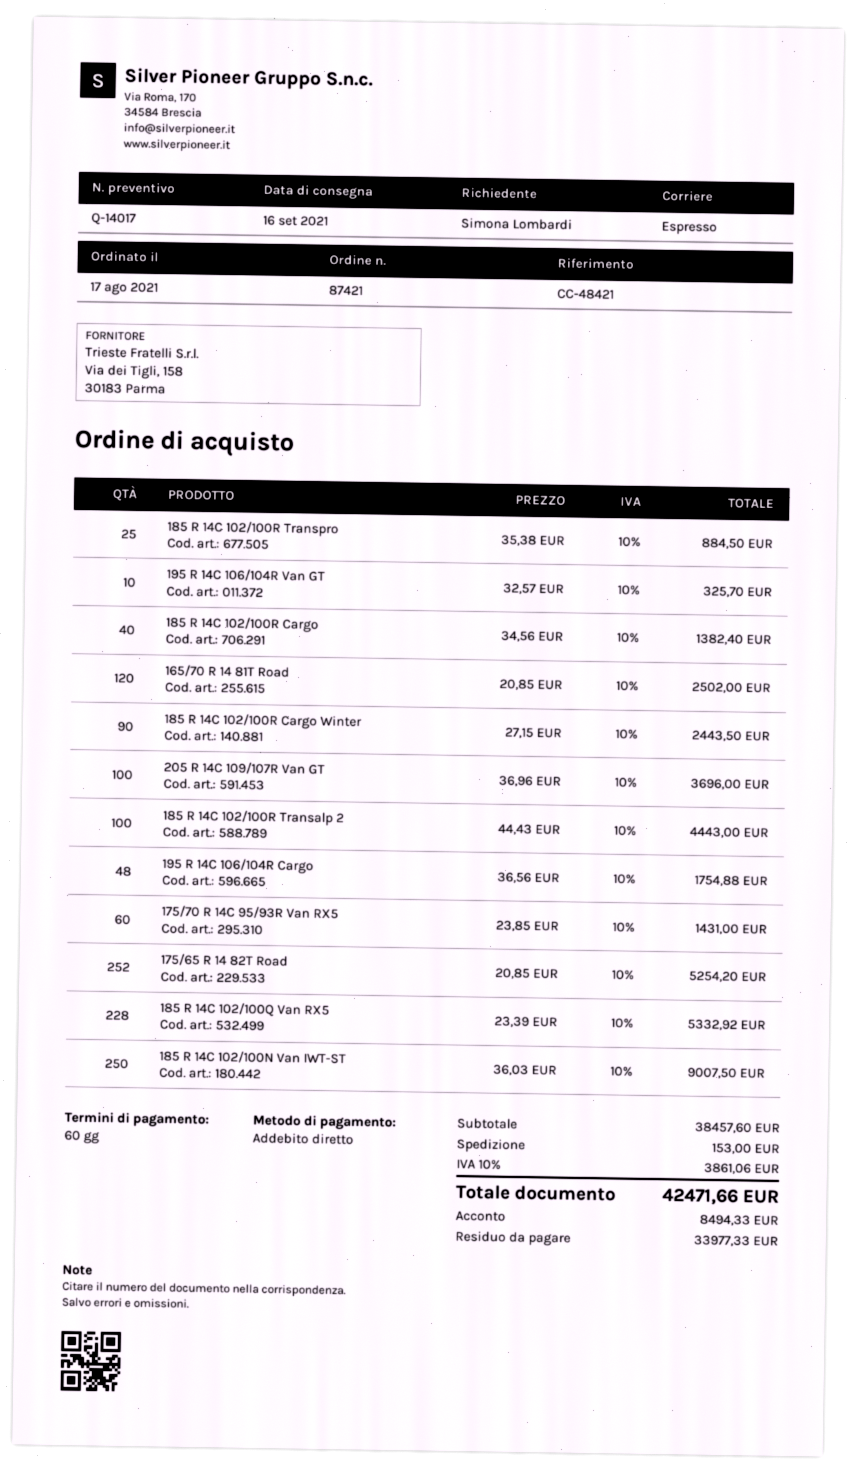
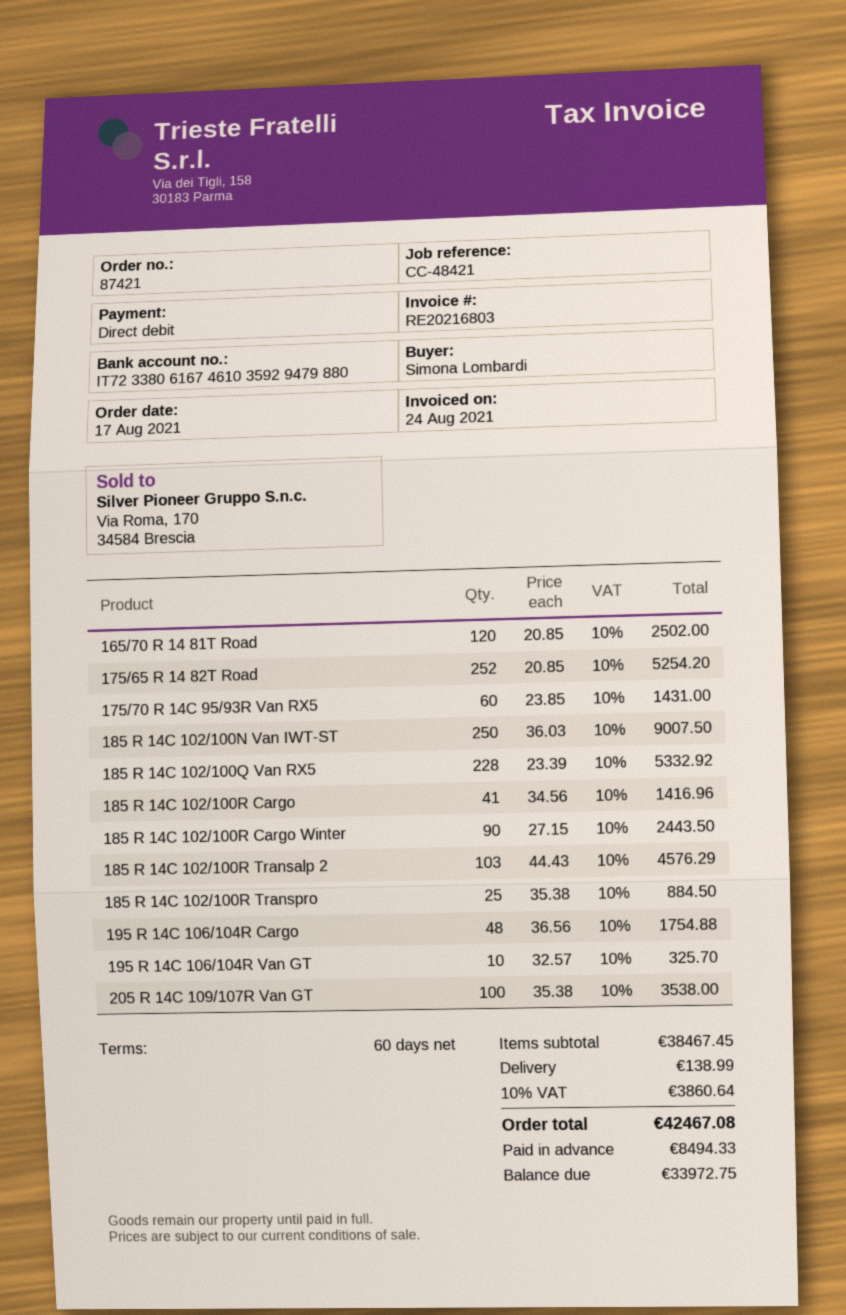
185 R 14C 102/100R Cargo: 40 x 34.56 = 1382.40 -> 41 x 34.56 = 1416.96
205 R 14C 109/107R Van GT: 100 x 36.96 = 3696.00 -> 100 x 35.38 = 3538.00
185 R 14C 102/100R Transalp 2: 100 x 44.43 = 4443.00 -> 103 x 44.43 = 4576.29
subtotal: 38457.60 -> 38467.45
shipping: 153.00 -> 138.99
tax: 10% = 3861.06 -> 10% = 3860.64
total: 42471.66 -> 42467.08
balance: 33977.33 -> 33972.75

